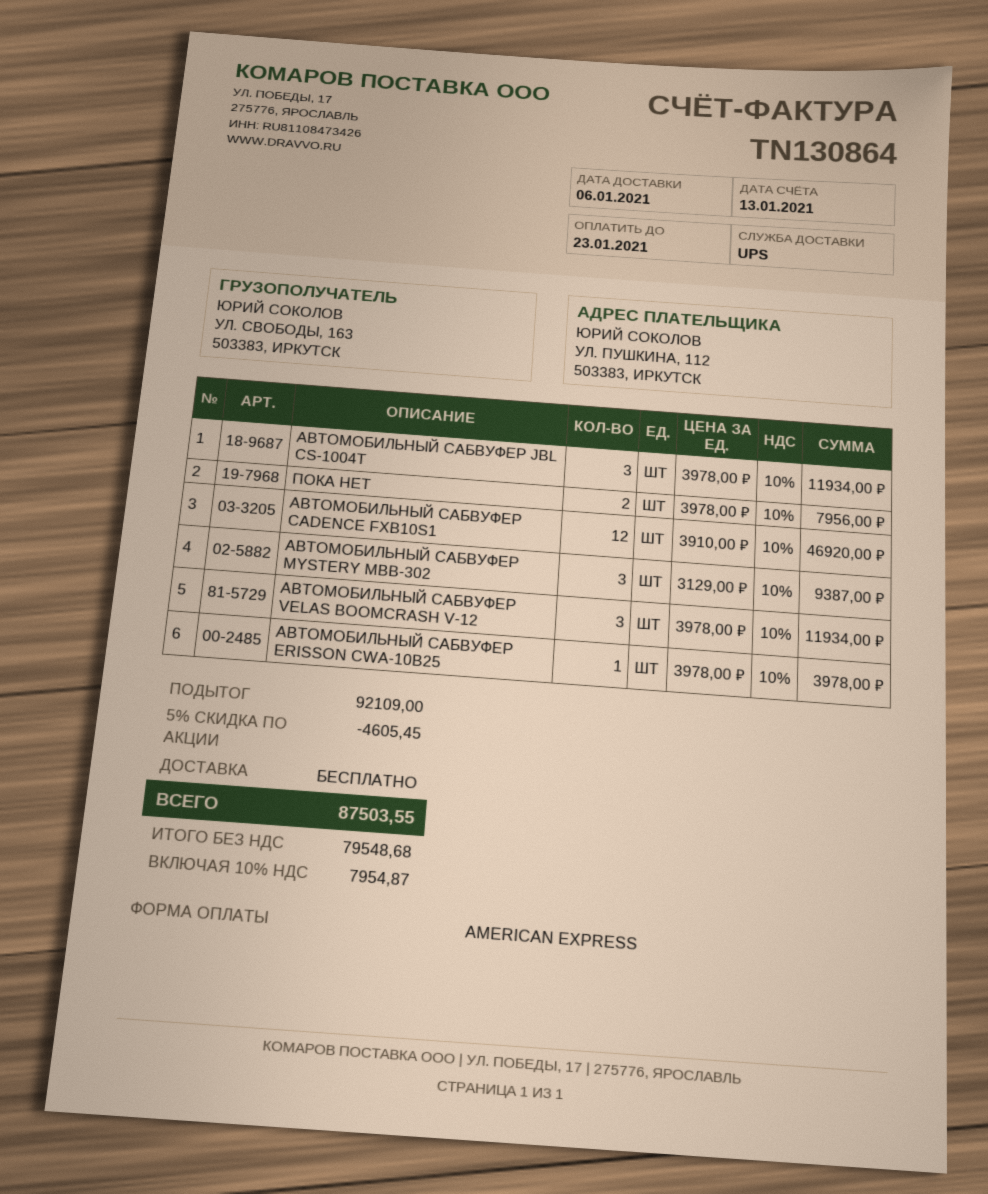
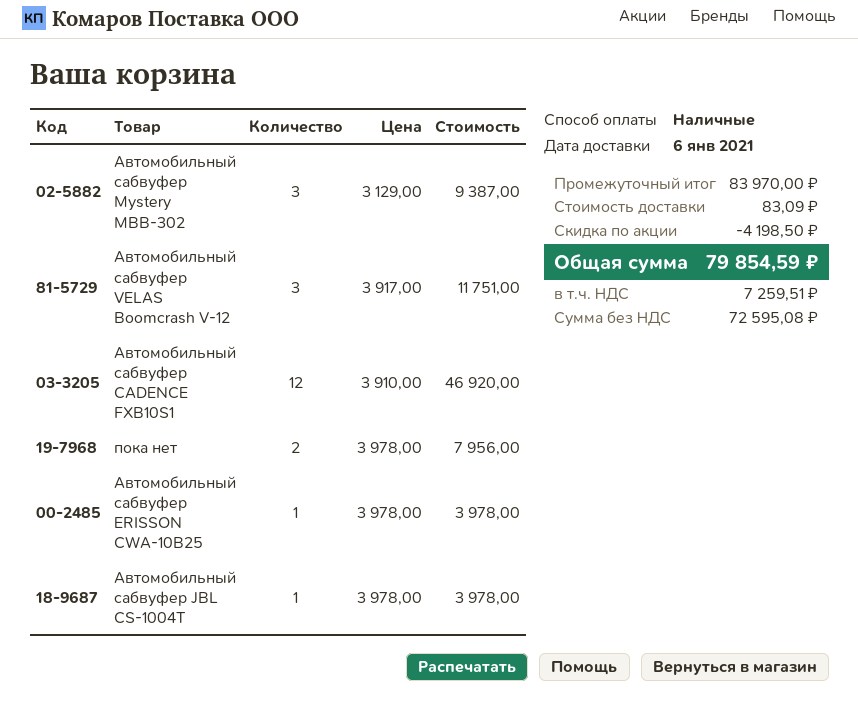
payment method: American Express -> cash
АВТОМОБИЛЬНЫЙ САБВУФЕР JBL CS-1004T: 3 x 3978.00 = 11934.00 -> 1 x 3978.00 = 3978.00
АВТОМОБИЛЬНЫЙ САБВУФЕР VELAS BOOMCRASH V-12: 3 x 3978.00 = 11934.00 -> 3 x 3917.00 = 11751.00
subtotal: 92109.00 -> 83970.00
discount: 4605.45 -> 4198.50
shipping: 0.00 -> 83.09
net: 79548.68 -> 72595.08
tax: 7954.87 -> 7259.51
total: 87503.55 -> 79854.59

